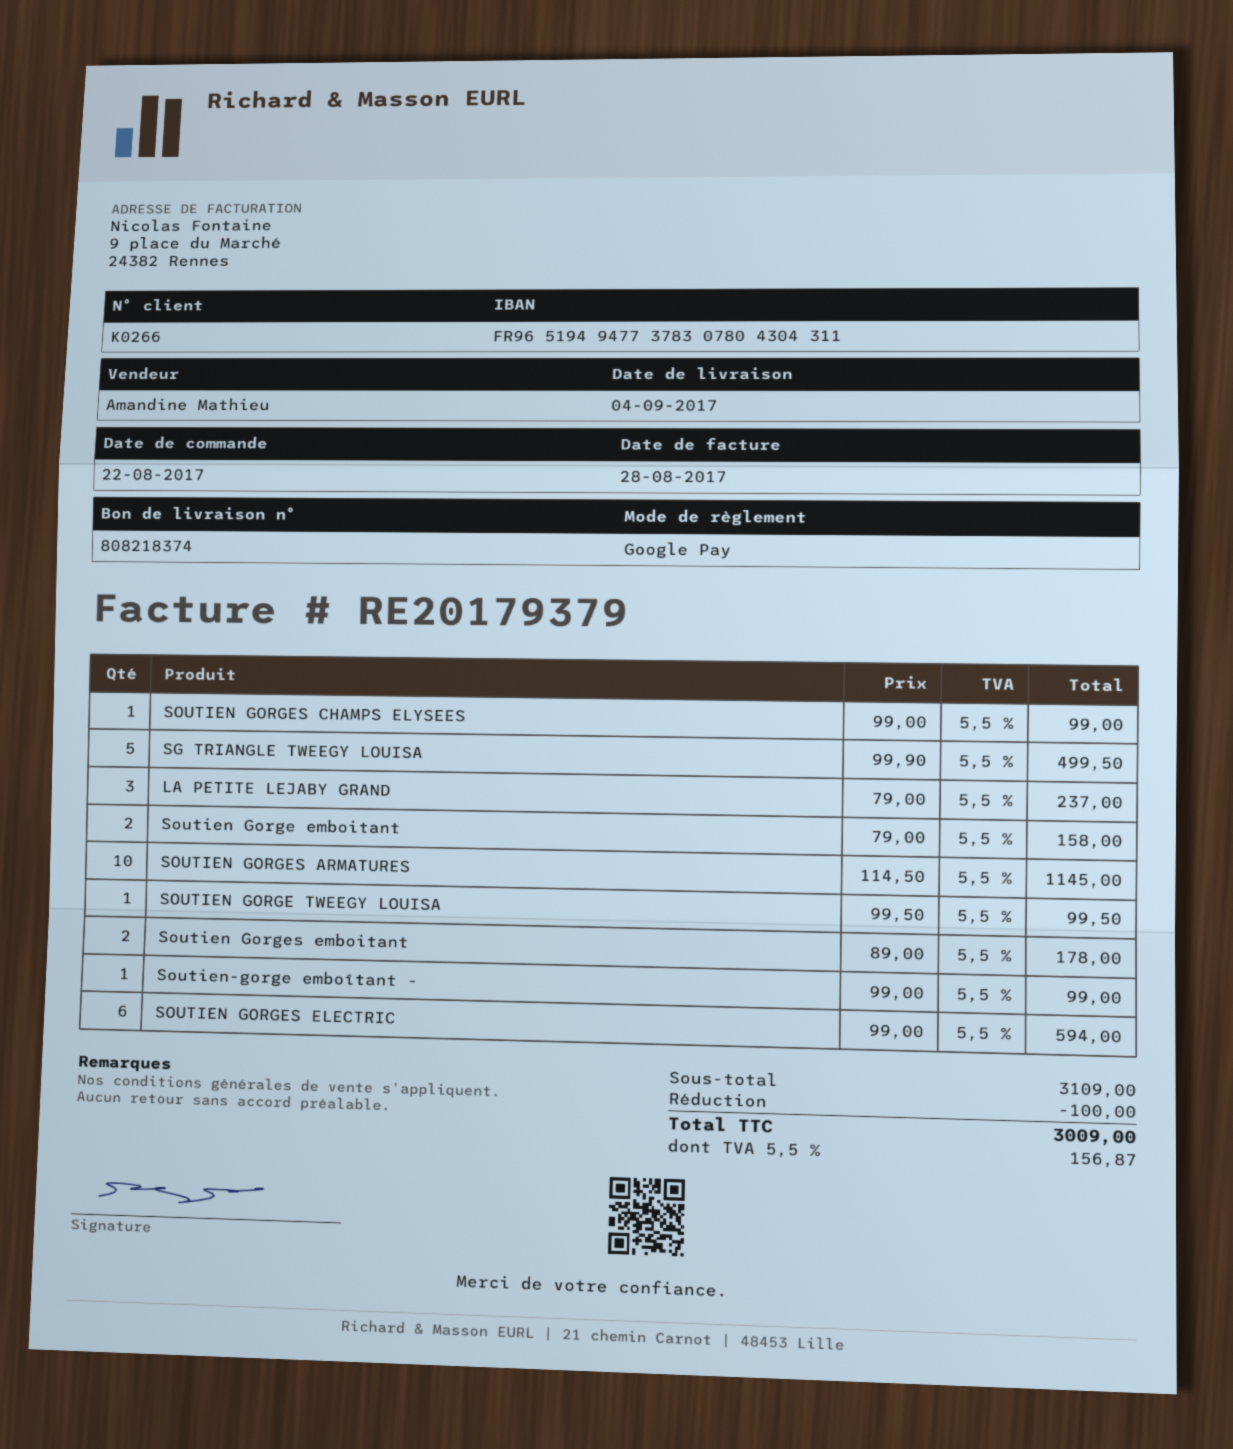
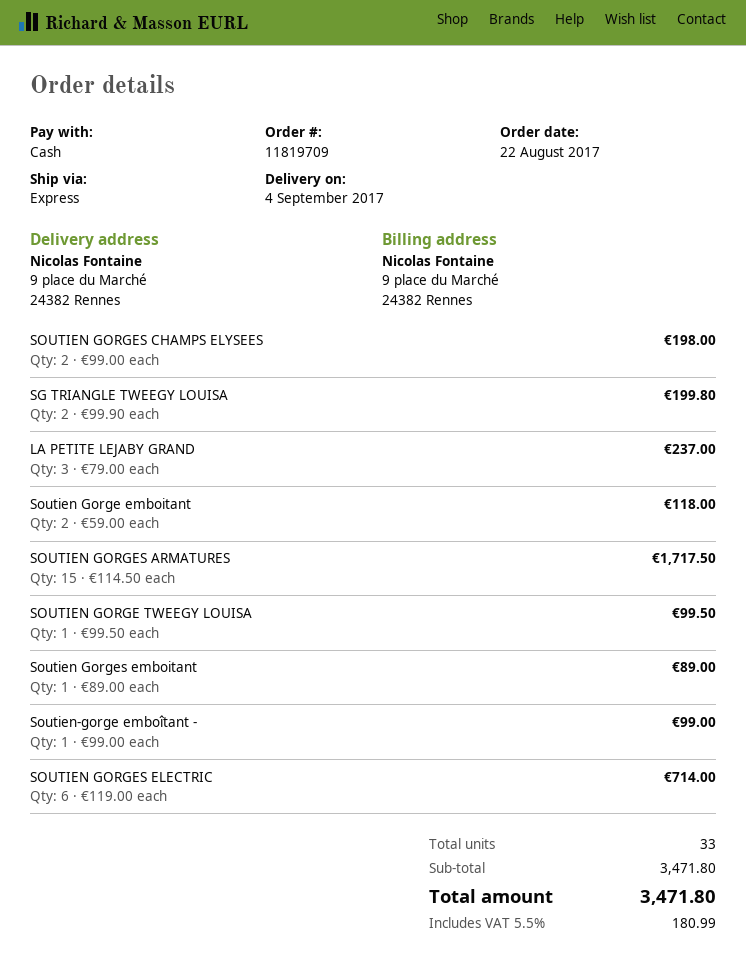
payment method: Google Pay -> cash
SOUTIEN GORGES CHAMPS ELYSEES: 1 x 99.00 = 99.00 -> 2 x 99.00 = 198.00
SG TRIANGLE TWEEGY LOUISA: 5 x 99.90 = 499.50 -> 2 x 99.90 = 199.80
Soutien Gorge emboitant: 2 x 79.00 = 158.00 -> 2 x 59.00 = 118.00
SOUTIEN GORGES ARMATURES: 10 x 114.50 = 1145.00 -> 15 x 114.50 = 1717.50
Soutien Gorges emboitant: 2 x 89.00 = 178.00 -> 1 x 89.00 = 89.00
SOUTIEN GORGES ELECTRIC: 6 x 99.00 = 594.00 -> 6 x 119.00 = 714.00
subtotal: 3109.00 -> 3471.80
discount: 100.00 -> none
tax: 5.5% = 156.87 -> 5.5% = 180.99
total: 3009.00 -> 3471.80

